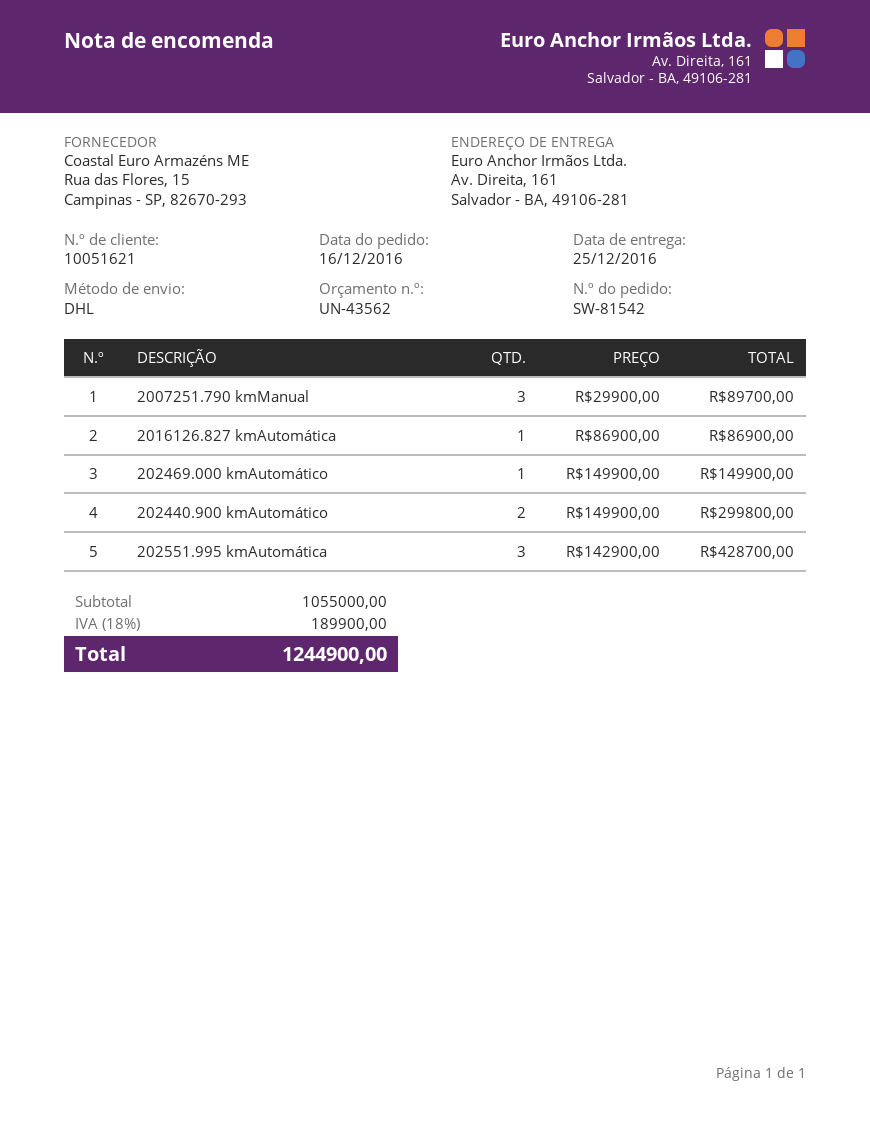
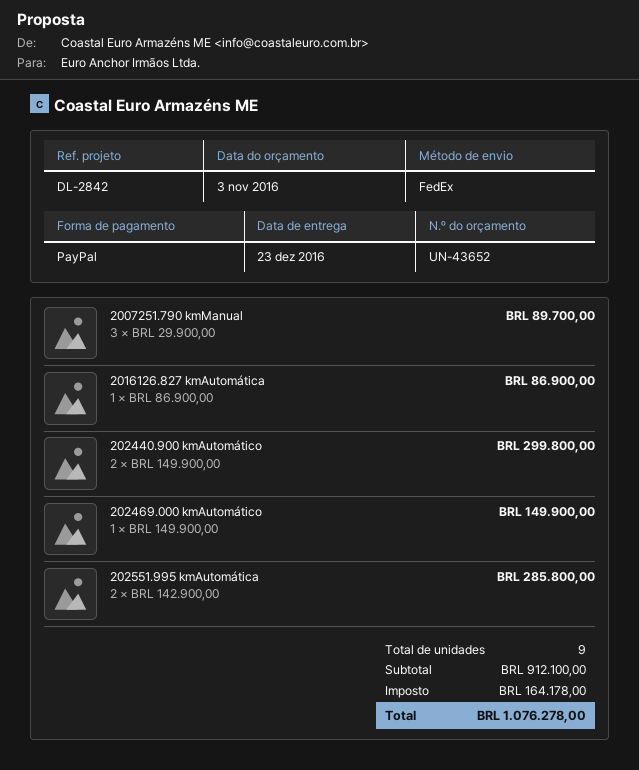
quote number: UN-43562 -> UN-43652
delivery date: 2016-12-25 -> 2016-12-23
shipping method: DHL -> FedEx
202551.995 kmAutomática: 3 x 142900.00 = 428700.00 -> 2 x 142900.00 = 285800.00
subtotal: 1055000.00 -> 912100.00
tax: 189900.00 -> 164178.00
total: 1244900.00 -> 1076278.00

